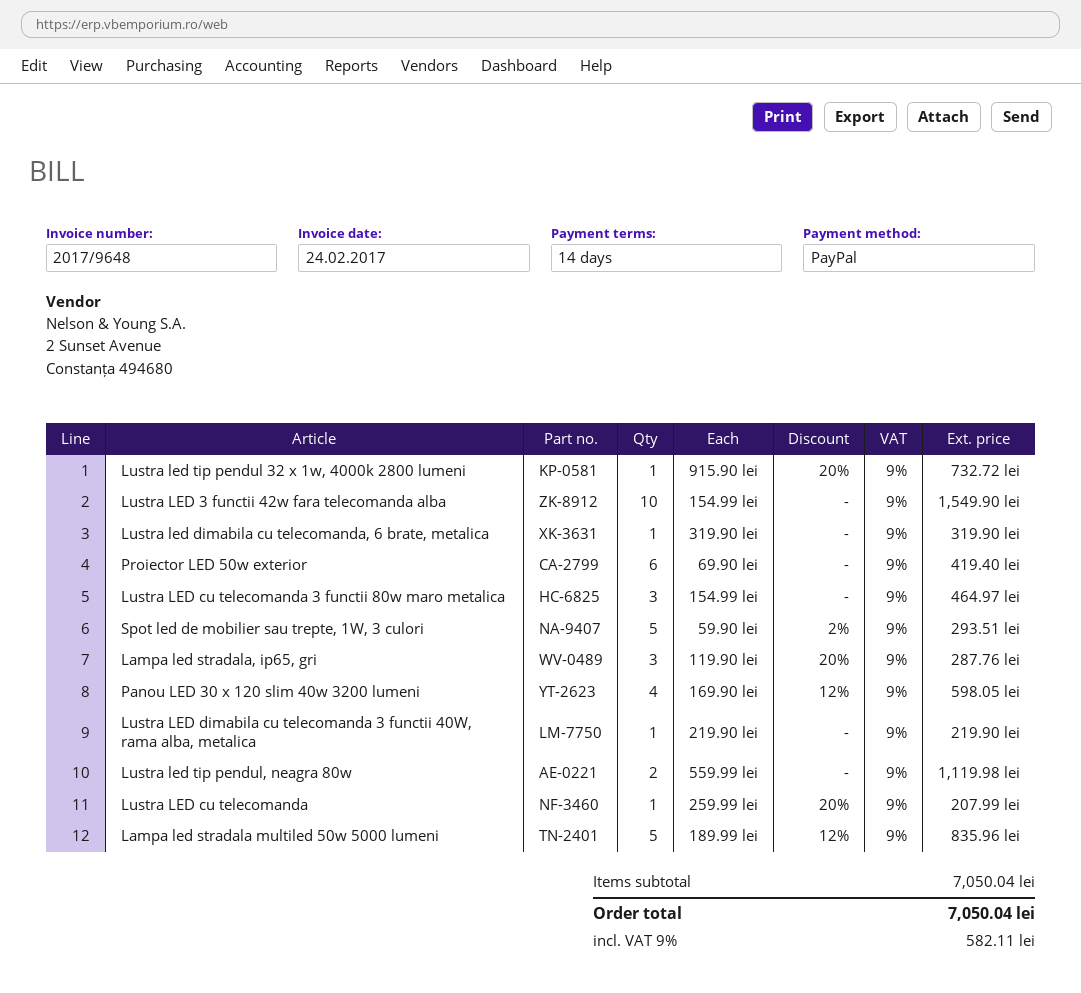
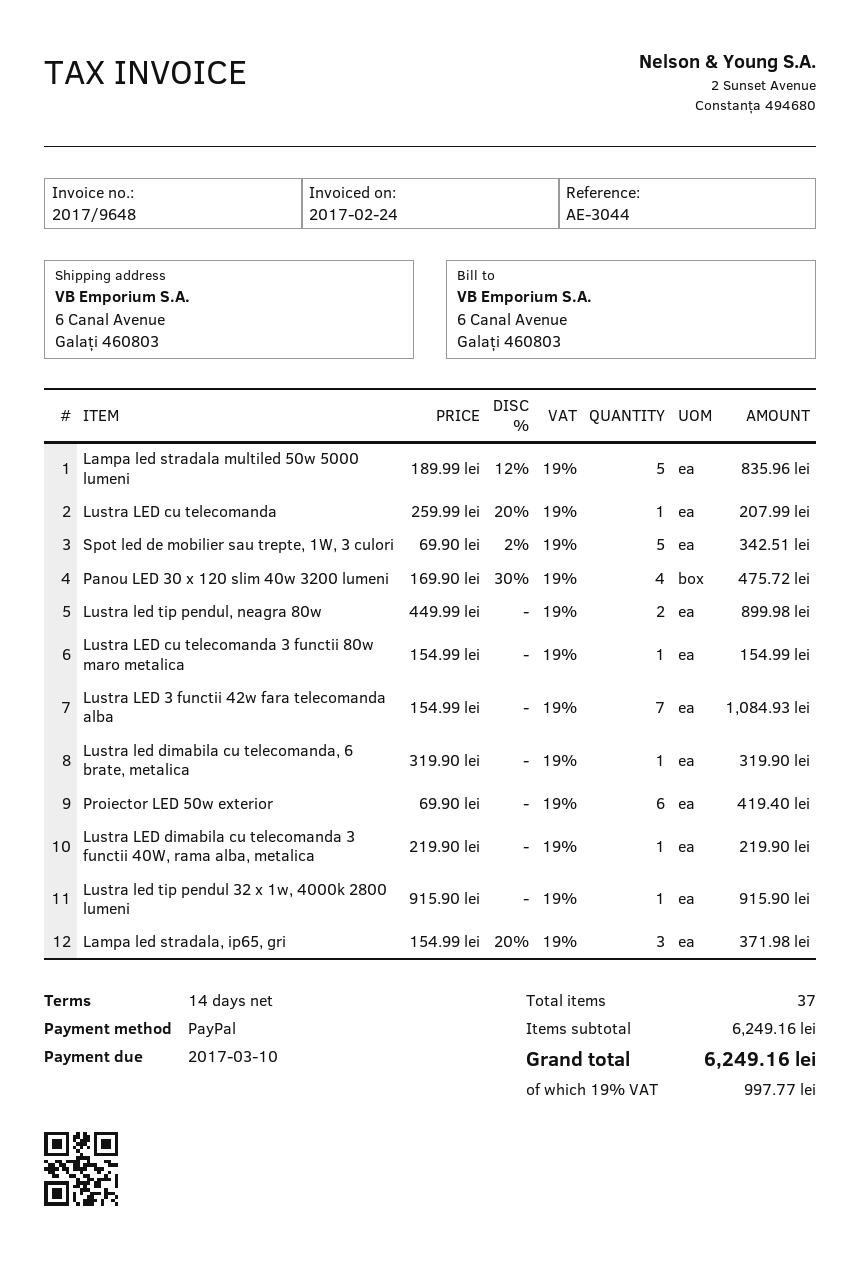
Lustra led tip pendul 32 x 1w, 4000k 2800 lumeni: 1 x 915.90 - 20% = 732.72 -> 1 x 915.90 = 915.90
Lustra LED 3 functii 42w fara telecomanda alba: 10 x 154.99 = 1549.90 -> 7 x 154.99 = 1084.93
Lustra LED cu telecomanda 3 functii 80w maro metalica: 3 x 154.99 = 464.97 -> 1 x 154.99 = 154.99
Spot led de mobilier sau trepte, 1W, 3 culori: 5 x 59.90 - 2% = 293.51 -> 5 x 69.90 - 2% = 342.51
Lampa led stradala, ip65, gri: 3 x 119.90 - 20% = 287.76 -> 3 x 154.99 - 20% = 371.98
Panou LED 30 x 120 slim 40w 3200 lumeni: 4 x 169.90 - 12% = 598.05 -> 4 x 169.90 - 30% = 475.72
Lustra led tip pendul, neagra 80w: 2 x 559.99 = 1119.98 -> 2 x 449.99 = 899.98
subtotal: 7050.04 -> 6249.16
tax: 9% = 582.11 -> 19% = 997.77
total: 7050.04 -> 6249.16

